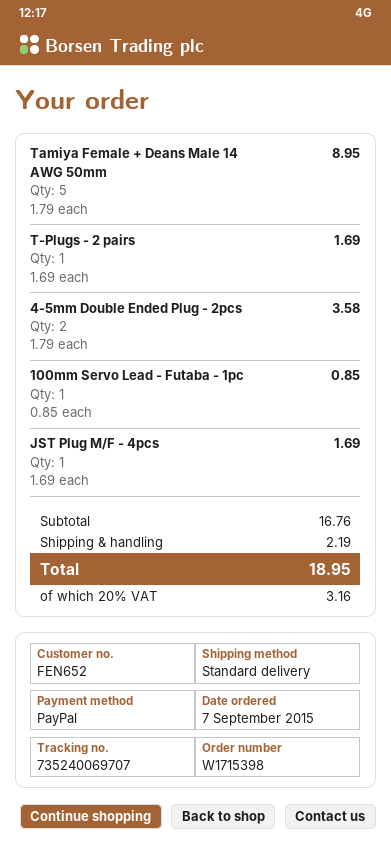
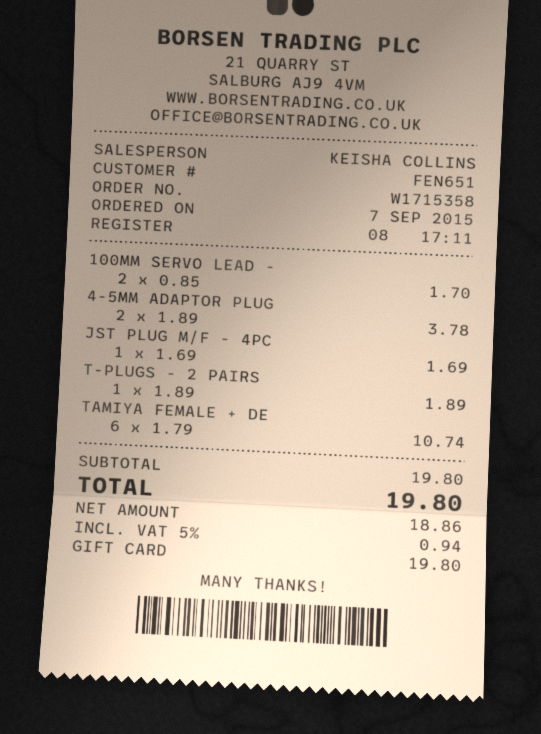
order number: W1715398 -> W1715358
customer number: FEN652 -> FEN651
payment method: PayPal -> gift card
Tamiya Female + Deans Male 14 AWG 50mm: 5 x 1.79 = 8.95 -> 6 x 1.79 = 10.74
T-Plugs - 2 pairs: 1 x 1.69 = 1.69 -> 1 x 1.89 = 1.89
4-5mm Double Ended Plug - 2pcs: 2 x 1.79 = 3.58 -> none
100mm Servo Lead - Futaba - 1pc: 1 x 0.85 = 0.85 -> 2 x 0.85 = 1.70
4-5MM ADAPTOR PLUG: none -> 2 x 1.89 = 3.78
subtotal: 16.76 -> 19.80
shipping: 2.19 -> none
tax: 20% = 3.16 -> 5% = 0.94
total: 18.95 -> 19.80

